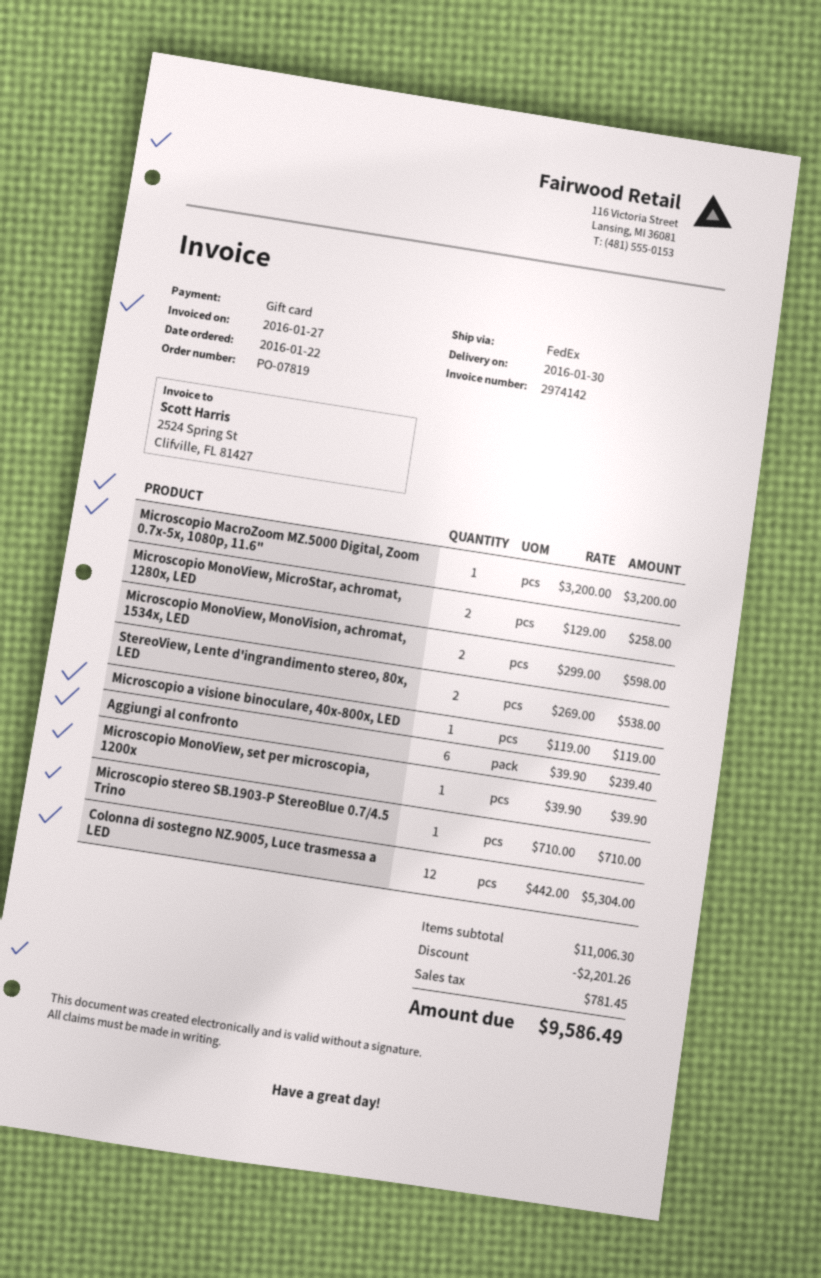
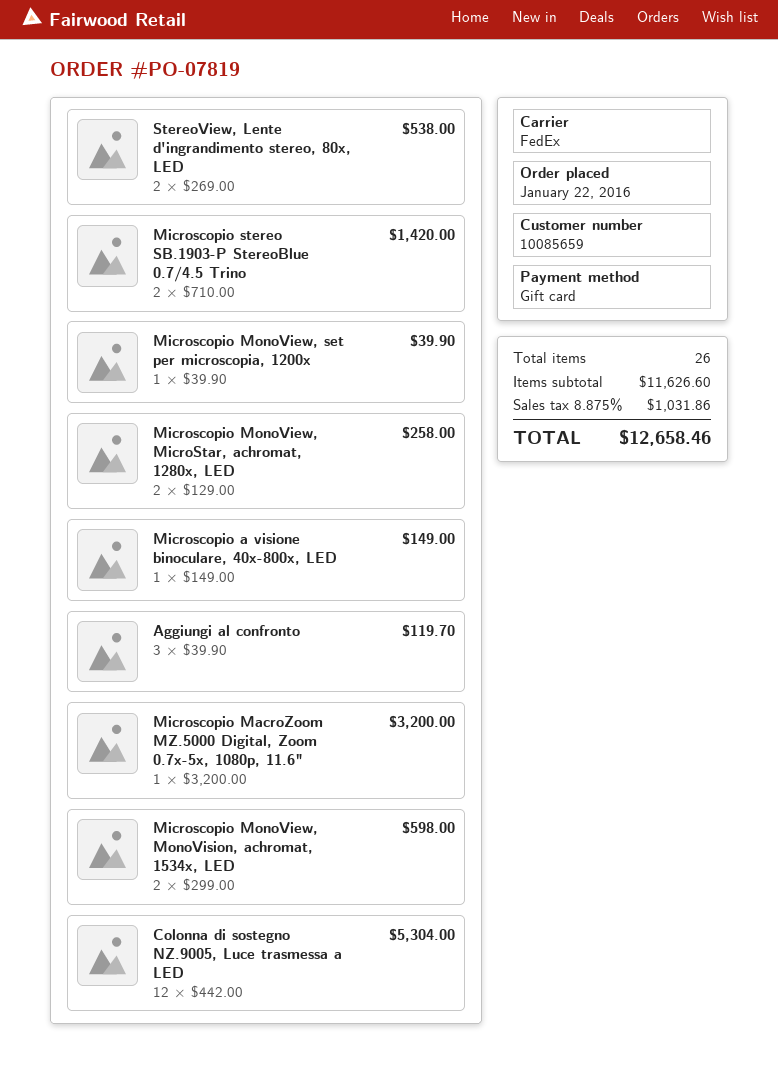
Microscopio a visione binoculare, 40x-800x, LED: 1 x 119.00 = 119.00 -> 1 x 149.00 = 149.00
Aggiungi al confronto: 6 x 39.90 = 239.40 -> 3 x 39.90 = 119.70
Microscopio stereo SB.1903-P StereoBlue 0.7/4.5 Trino: 1 x 710.00 = 710.00 -> 2 x 710.00 = 1420.00
subtotal: 11006.30 -> 11626.60
discount: 2201.26 -> none
tax: 781.45 -> 1031.86
total: 9586.49 -> 12658.46

